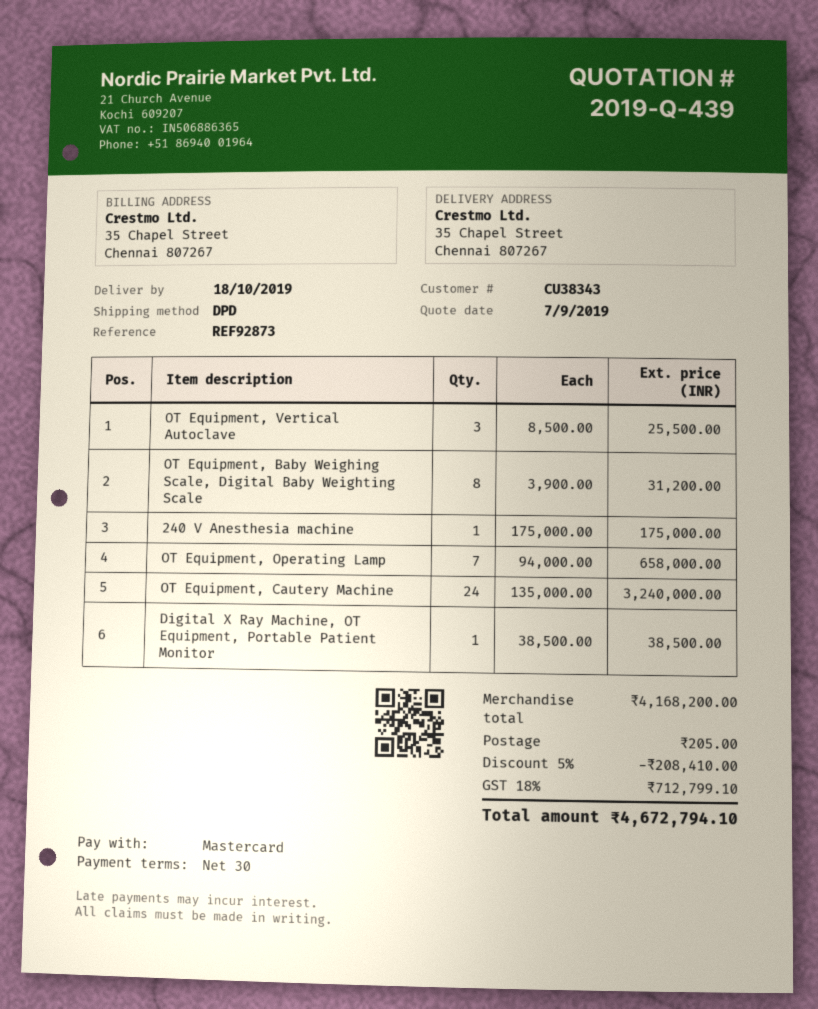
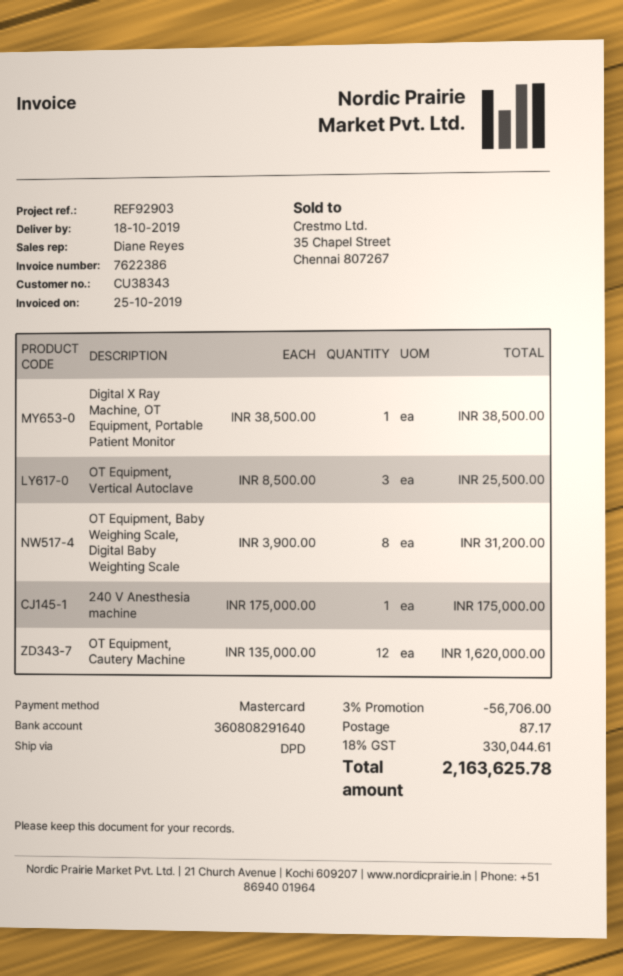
reference: REF92873 -> REF92903
OT Equipment, Operating Lamp: 7 x 94000.00 = 658000.00 -> none
OT Equipment, Cautery Machine: 24 x 135000.00 = 3240000.00 -> 12 x 135000.00 = 1620000.00
discount: 5% = 208410.00 -> 3% = 56706.00
shipping: 205.00 -> 87.17
tax: 18% = 712799.10 -> 18% = 330044.61
total: 4672794.10 -> 2163625.78

